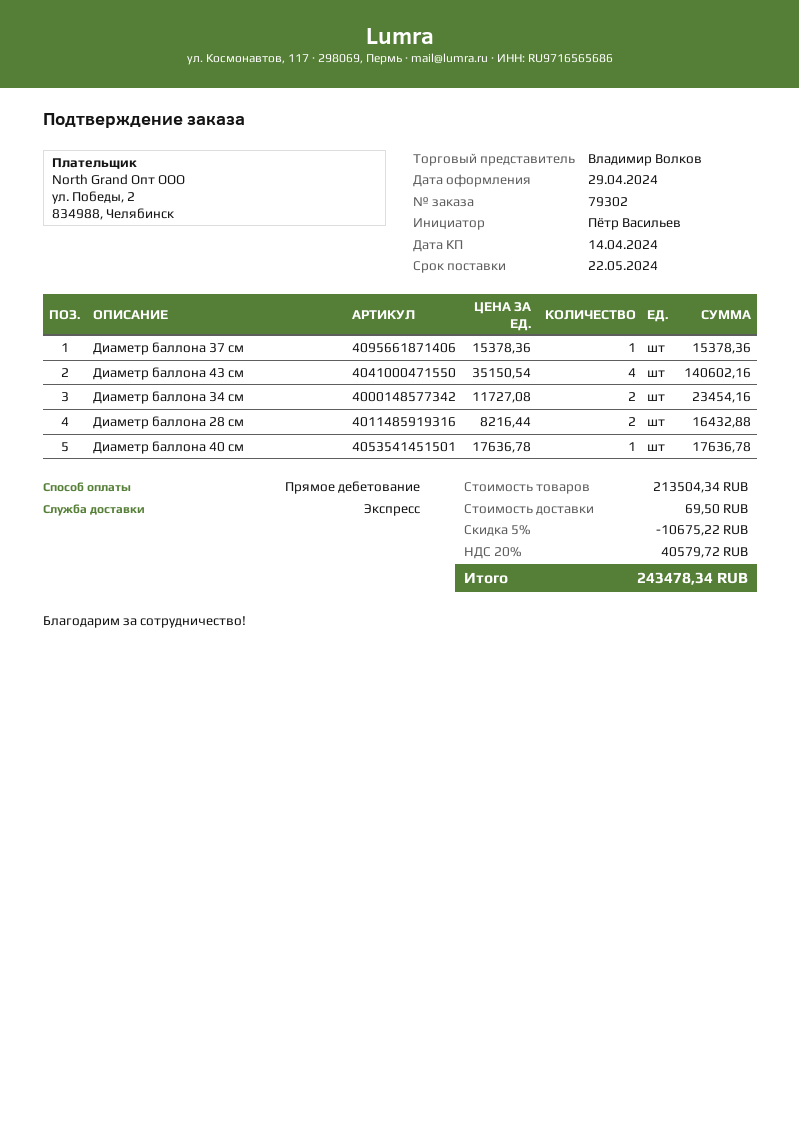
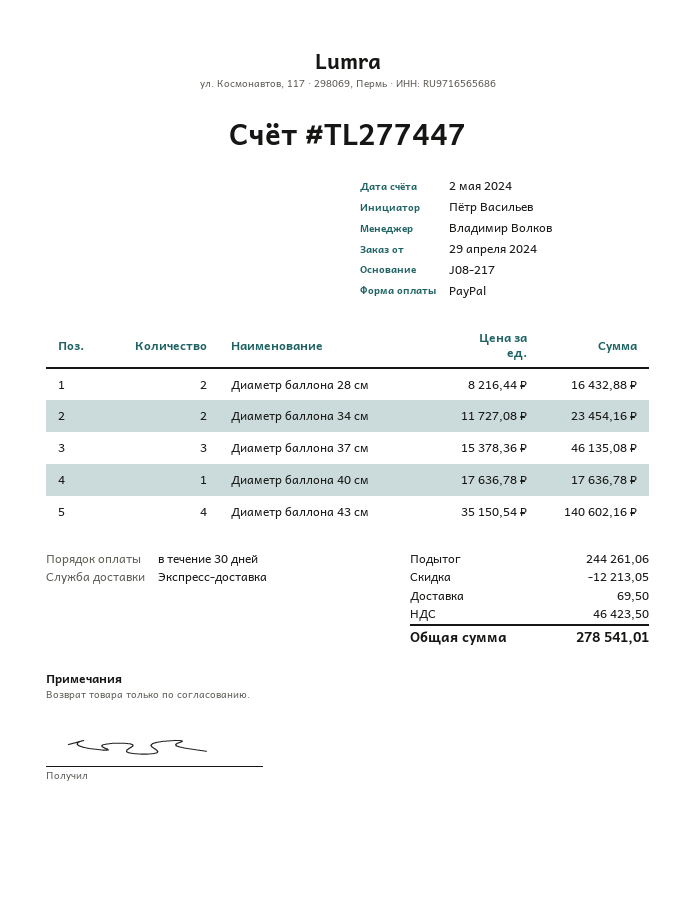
payment method: direct debit -> PayPal
Диаметр баллона 37 см: 1 x 15378.36 = 15378.36 -> 3 x 15378.36 = 46135.08
subtotal: 213504.34 -> 244261.06
discount: 10675.22 -> 12213.05
tax: 40579.72 -> 46423.50
total: 243478.34 -> 278541.01

